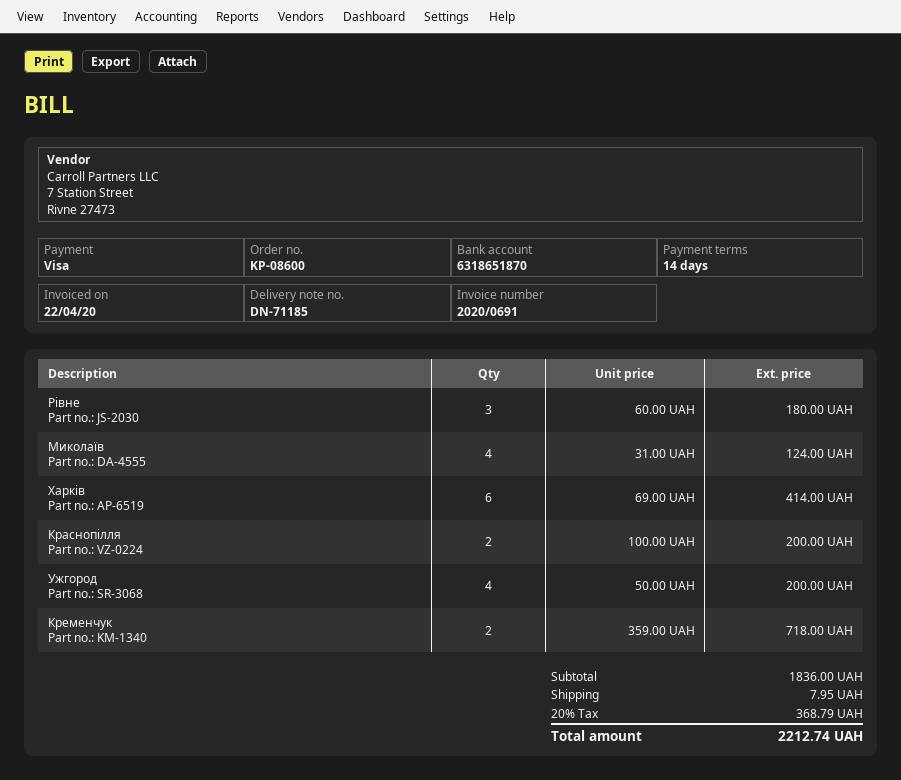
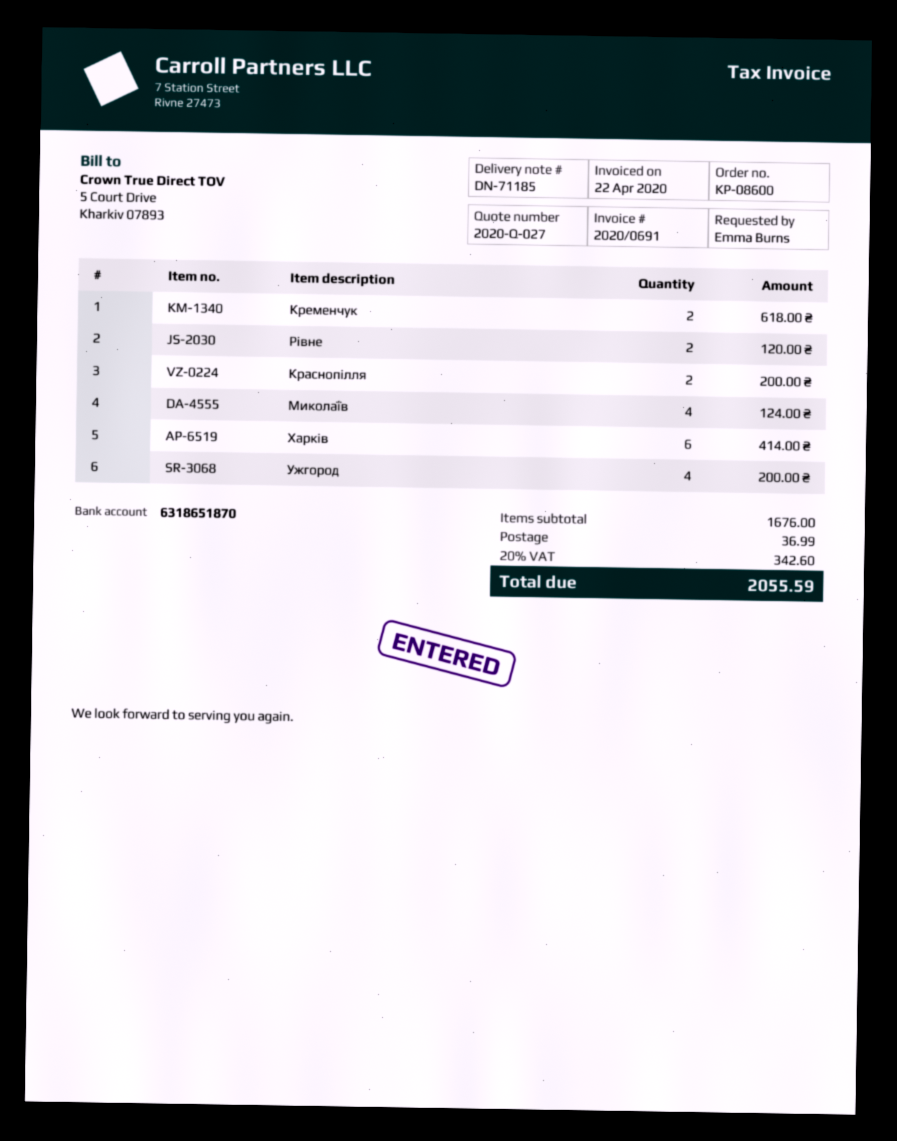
Рівне: 3 for 180.00 -> 2 for 120.00
Кременчук: 2 for 718.00 -> 2 for 618.00
subtotal: 1836.00 -> 1676.00
shipping: 7.95 -> 36.99
tax: 20% = 368.79 -> 20% = 342.60
total: 2212.74 -> 2055.59

